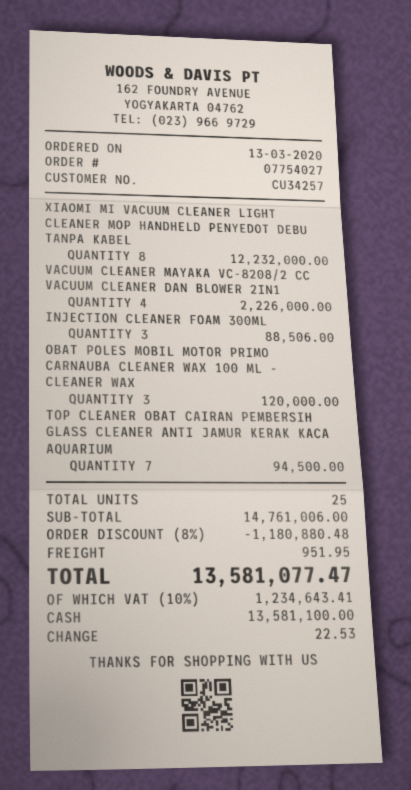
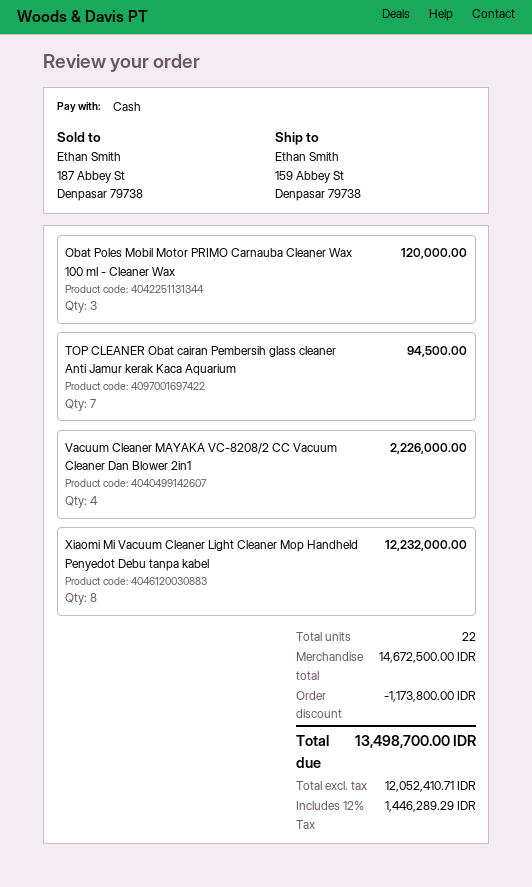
INJECTION CLEANER FOAM 300ML: 3 for 88506.00 -> none
total quantity: 25 -> 22
subtotal: 14761006.00 -> 14672500.00
discount: 1180880.48 -> 1173800.00
shipping: 951.95 -> none
tax: 10% = 1234643.41 -> 12% = 1446289.29
total: 13581077.47 -> 13498700.00

